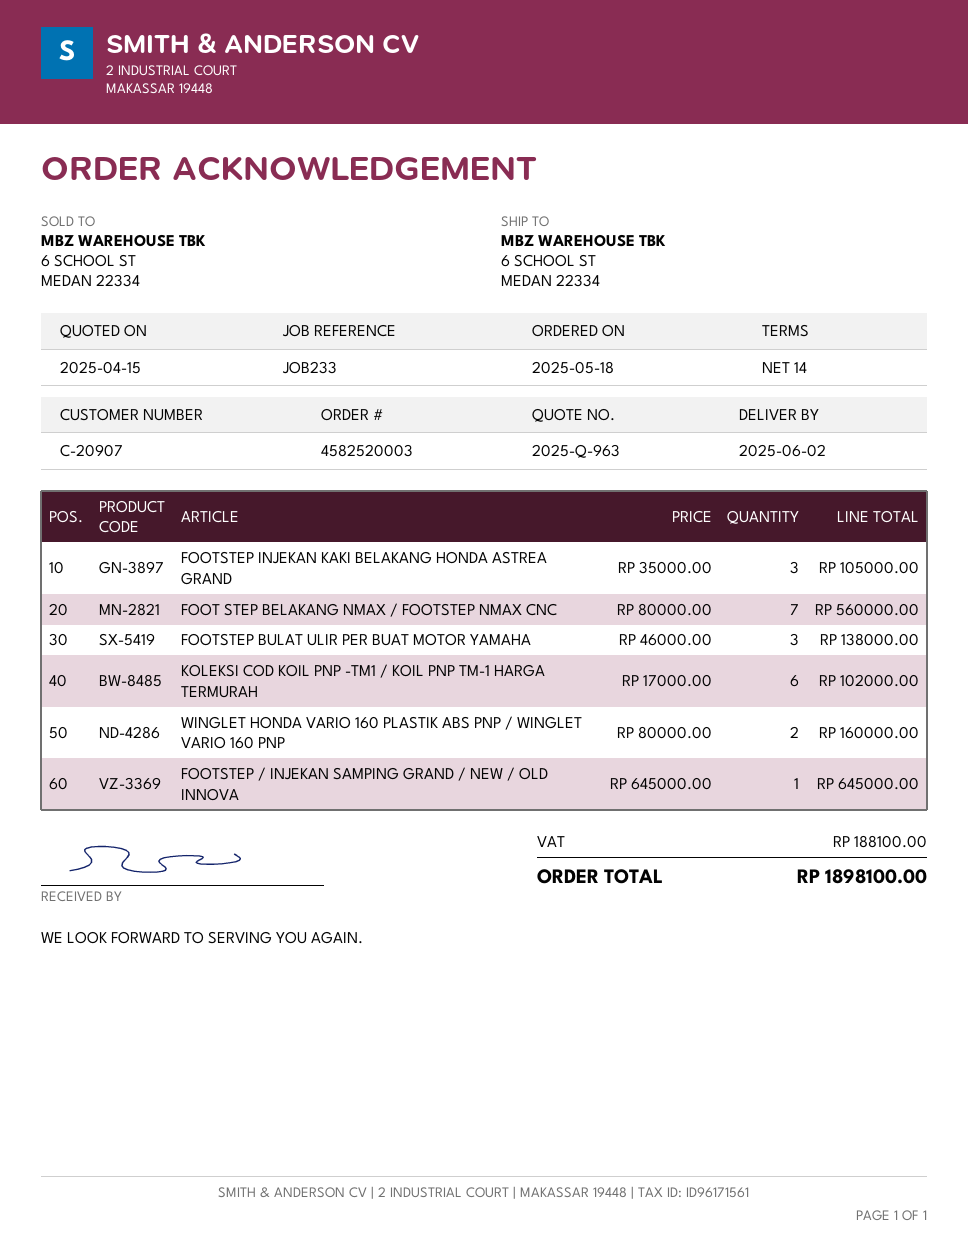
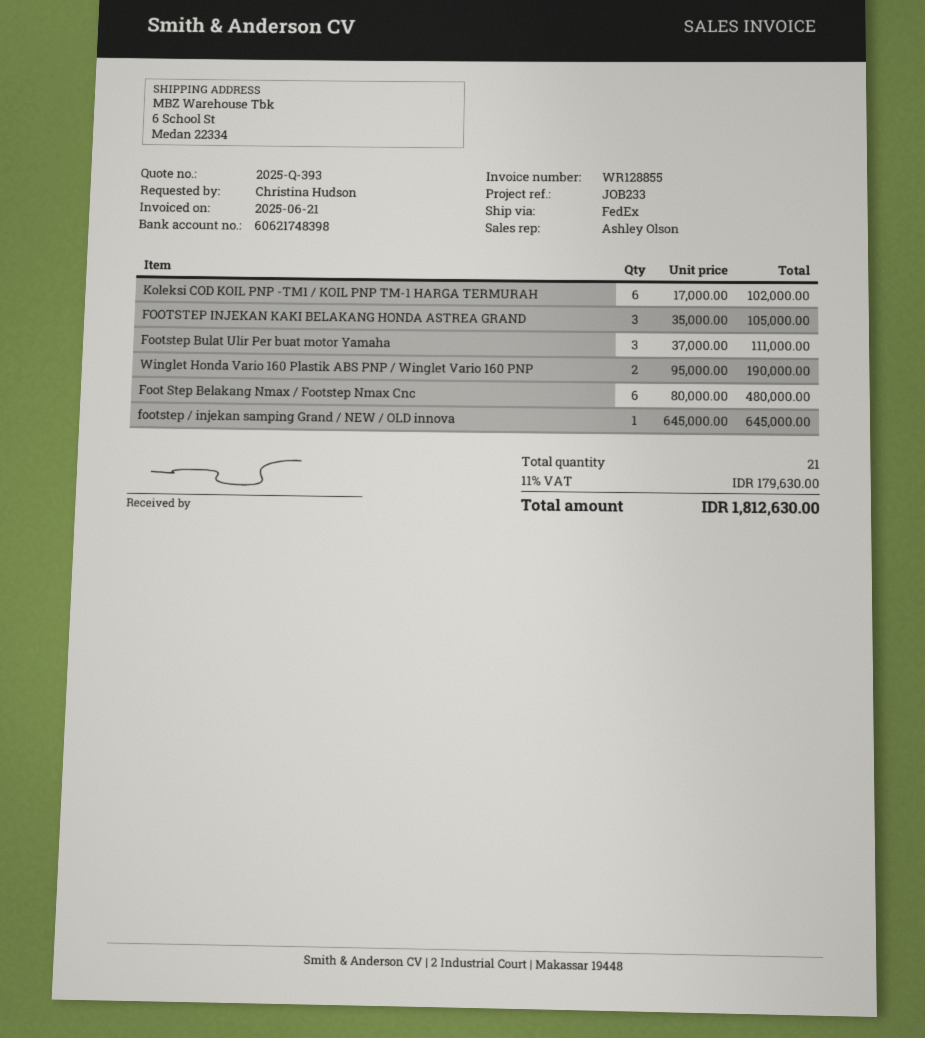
quote number: 2025-Q-963 -> 2025-Q-393
FOOT STEP BELAKANG NMAX / FOOTSTEP NMAX CNC: 7 x 80000.00 = 560000.00 -> 6 x 80000.00 = 480000.00
FOOTSTEP BULAT ULIR PER BUAT MOTOR YAMAHA: 3 x 46000.00 = 138000.00 -> 3 x 37000.00 = 111000.00
WINGLET HONDA VARIO 160 PLASTIK ABS PNP / WINGLET VARIO 160 PNP: 2 x 80000.00 = 160000.00 -> 2 x 95000.00 = 190000.00
tax: 188100.00 -> 179630.00
total: 1898100.00 -> 1812630.00

